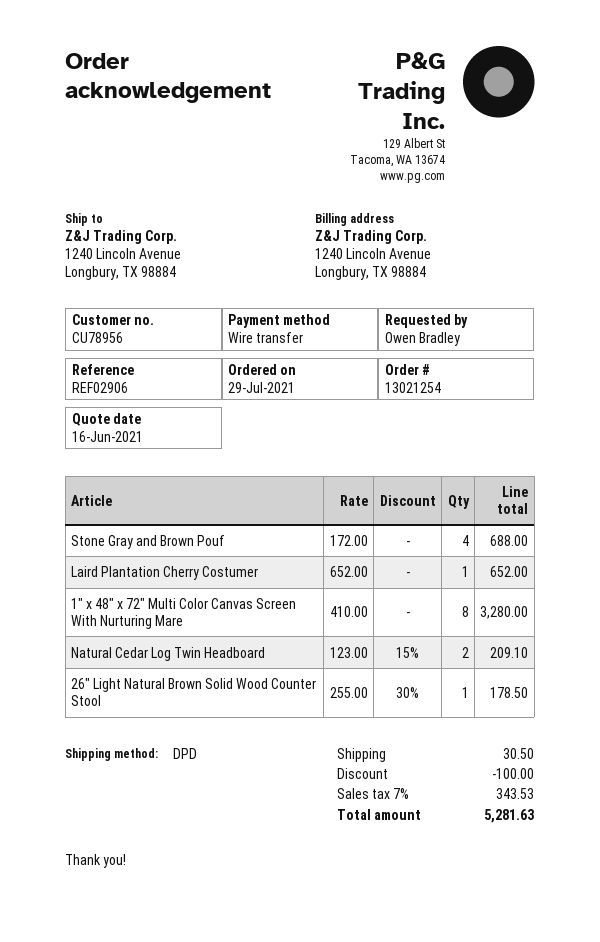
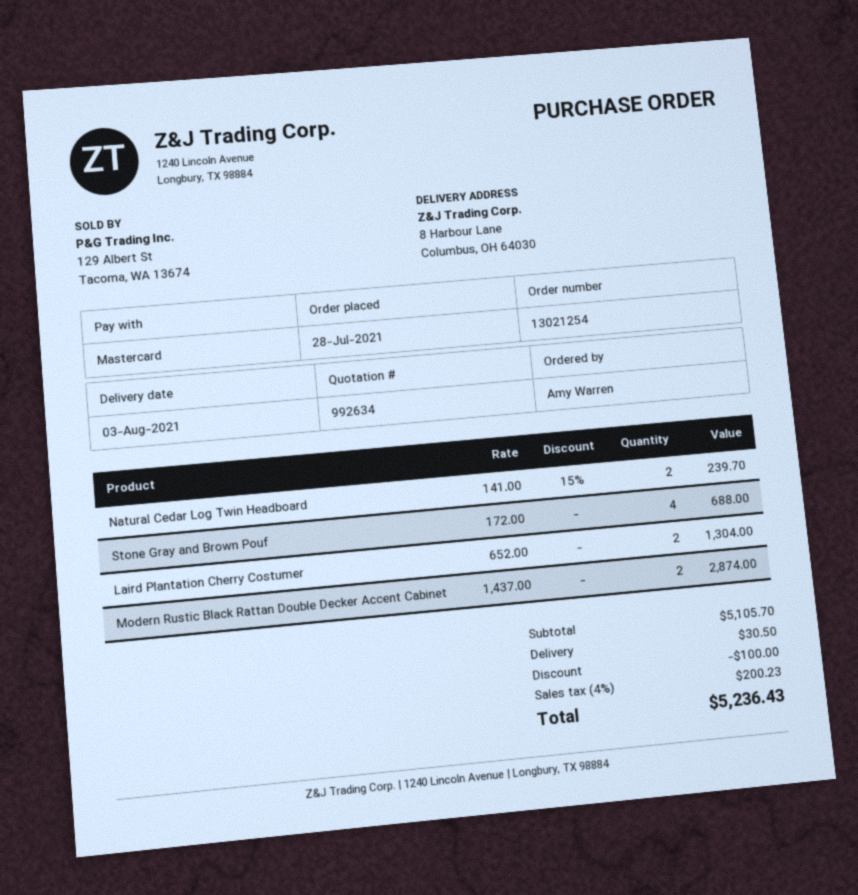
order date: 2021-07-29 -> 2021-07-28
ordered by: Owen Bradley -> Amy Warren
payment method: bank transfer -> Mastercard
ship to: 1240 Lincoln Avenue, Longbury, TX 98884 -> 8 Harbour Lane, Columbus, OH 64030
Laird Plantation Cherry Costumer: 1 x 652.00 = 652.00 -> 2 x 652.00 = 1304.00
1" x 48" x 72" Multi Color Canvas Screen With Nurturing Mare: 8 x 410.00 = 3280.00 -> none
Natural Cedar Log Twin Headboard: 2 x 123.00 - 15% = 209.10 -> 2 x 141.00 - 15% = 239.70
26" Light Natural Brown Solid Wood Counter Stool: 1 x 255.00 - 30% = 178.50 -> none
Modern Rustic Black Rattan Double Decker Accent Cabinet: none -> 2 x 1437.00 = 2874.00
tax: 7% = 343.53 -> 4% = 200.23
total: 5281.63 -> 5236.43

